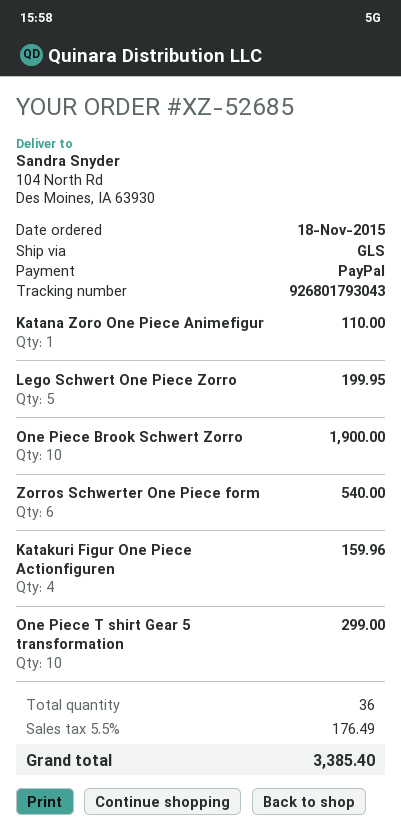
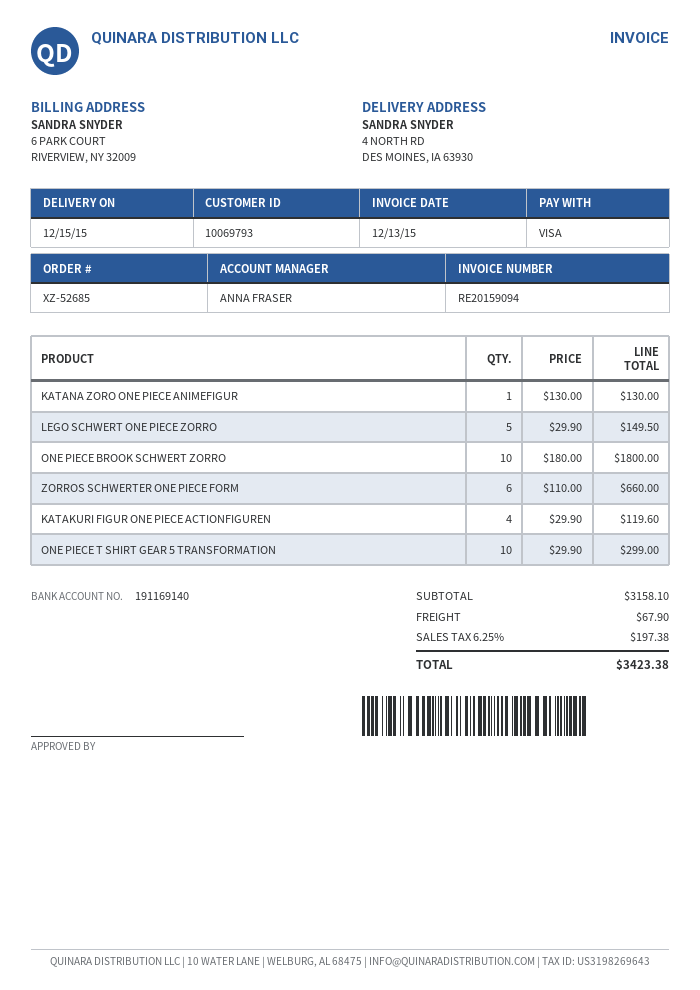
payment method: PayPal -> Visa
ship to: 104 North Rd, Des Moines, IA 63930 -> 4 NORTH RD, DES MOINES, IA 63930
Katana Zoro One Piece Animefigur: 1 for 110.00 -> 1 for 130.00
Lego Schwert One Piece Zorro: 5 for 199.95 -> 5 for 149.50
One Piece Brook Schwert Zorro: 10 for 1900.00 -> 10 for 1800.00
Zorros Schwerter One Piece form: 6 for 540.00 -> 6 for 660.00
Katakuri Figur One Piece Actionfiguren: 4 for 159.96 -> 4 for 119.60
shipping: none -> 67.90
tax: 5.5% = 176.49 -> 6.25% = 197.38
total: 3385.40 -> 3423.38

